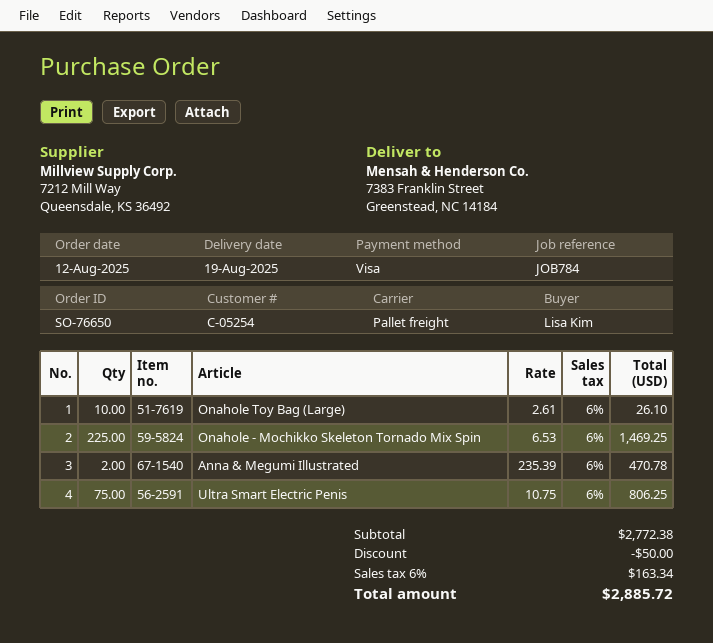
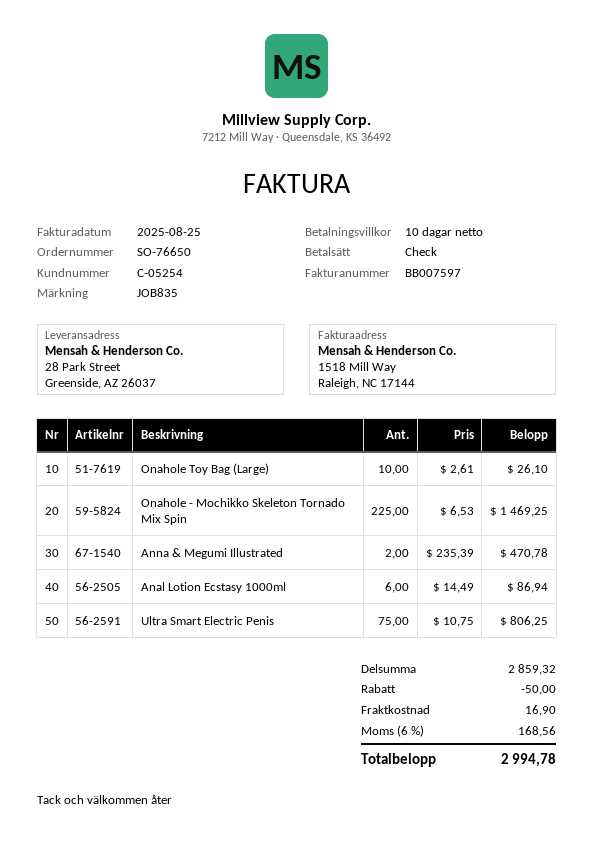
reference: JOB784 -> JOB835
payment method: Visa -> cheque
ship to: 7383 Franklin Street, Greenstead, NC 14184 -> 28 Park Street, Greenside, AZ 26037
Anal Lotion Ecstasy 1000ml: none -> 6 x 14.49 = 86.94
subtotal: 2772.38 -> 2859.32
shipping: none -> 16.90
tax: 6% = 163.34 -> 6% = 168.56
total: 2885.72 -> 2994.78

